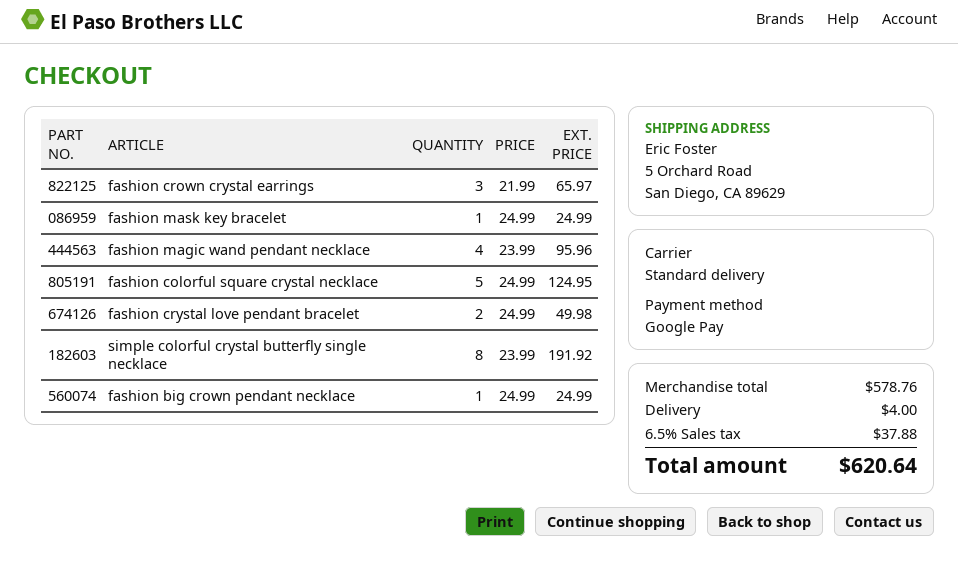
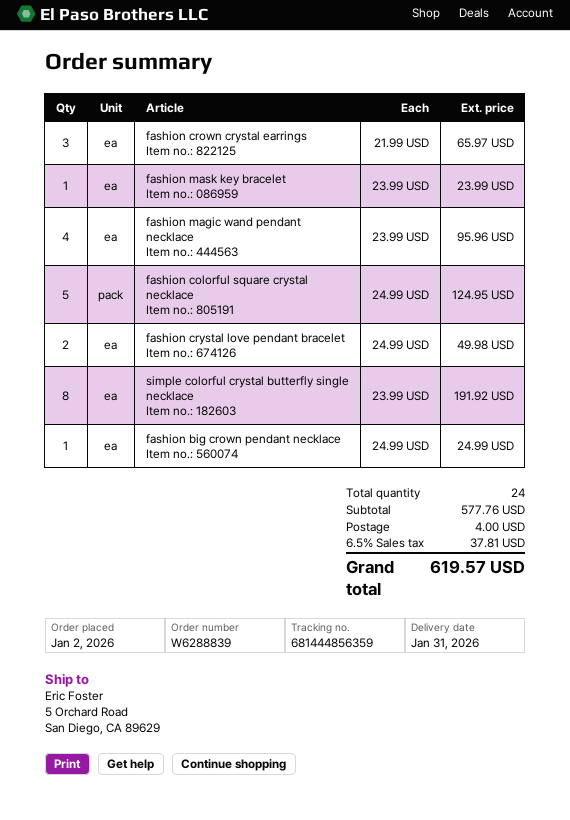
fashion mask key bracelet: 1 x 24.99 = 24.99 -> 1 x 23.99 = 23.99
subtotal: 578.76 -> 577.76
tax: 6.5% = 37.88 -> 6.5% = 37.81
total: 620.64 -> 619.57

